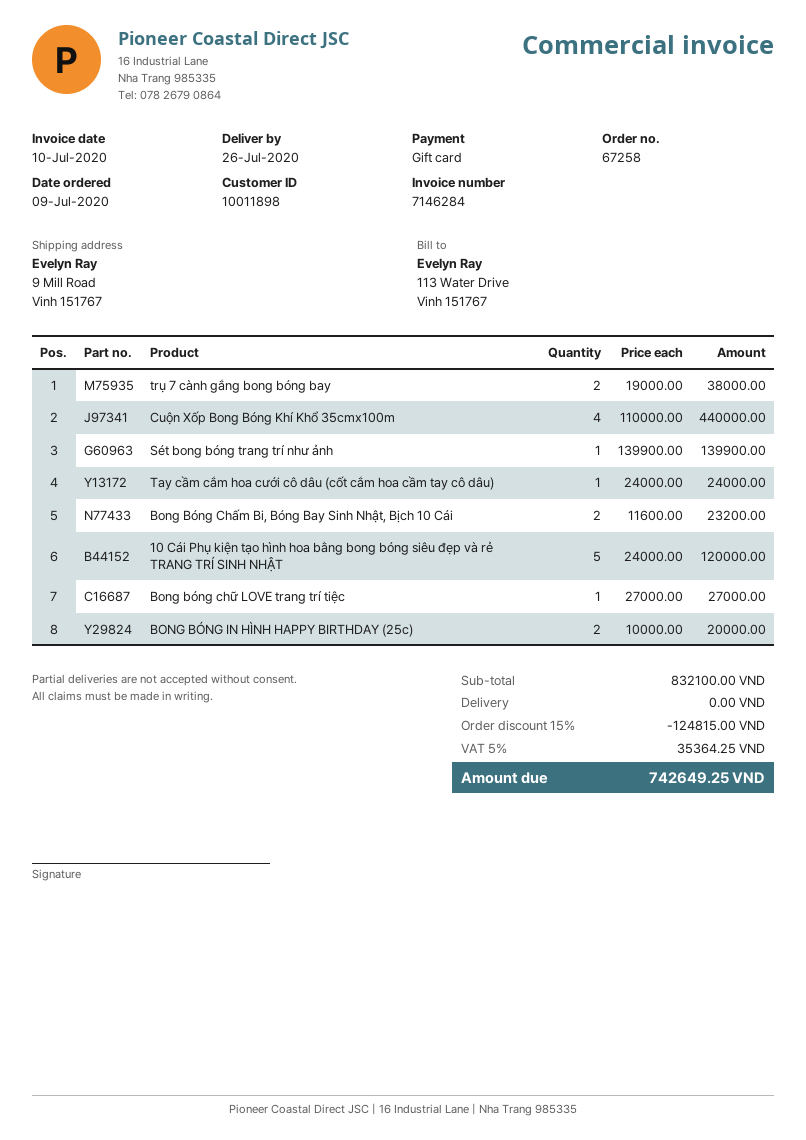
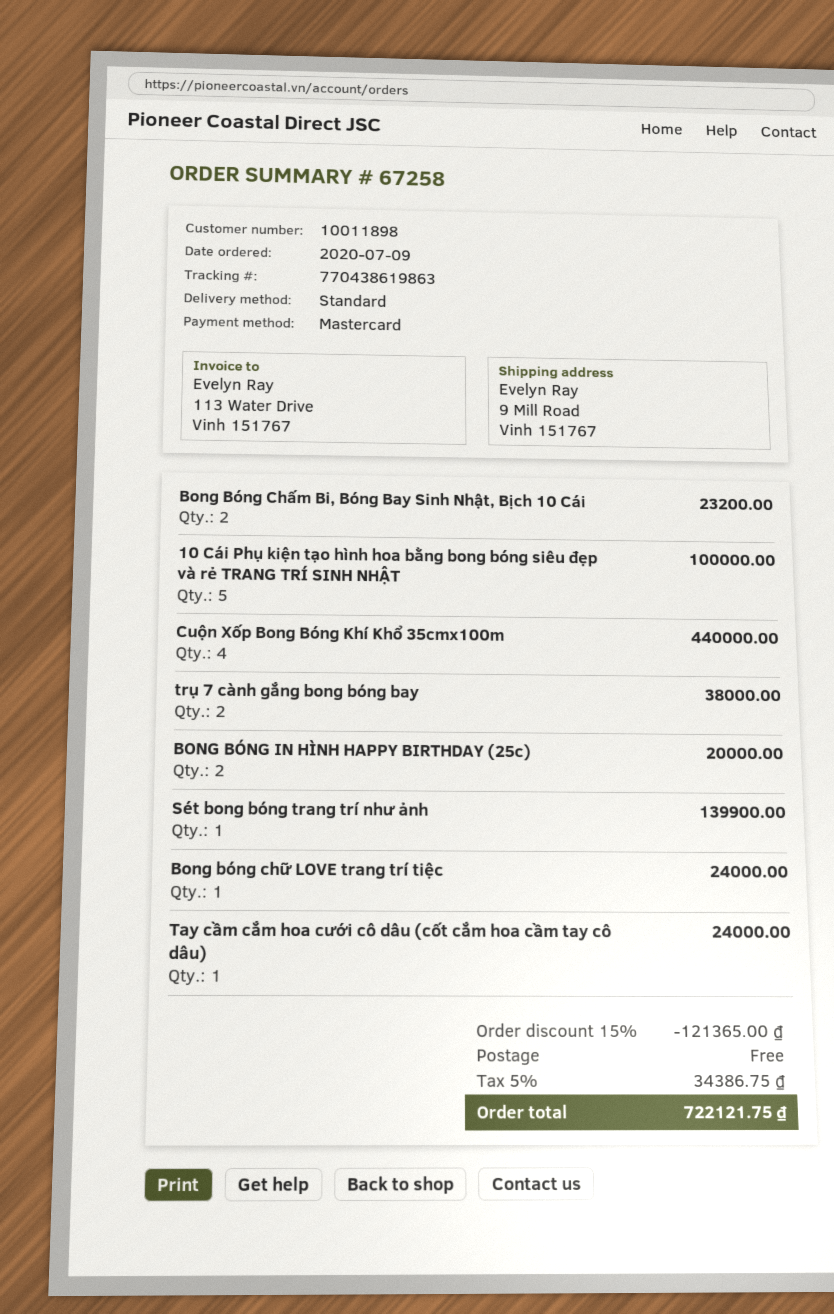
payment method: gift card -> Mastercard
10 Cái Phụ kiện tạo hình hoa bằng bong bóng siêu đẹp và rẻ TRANG TRÍ SINH NHẬT: 5 for 120000.00 -> 5 for 100000.00
Bong bóng chữ LOVE trang trí tiệc: 1 for 27000.00 -> 1 for 24000.00
discount: 15% = 124815.00 -> 15% = 121365.00
tax: 5% = 35364.25 -> 5% = 34386.75
total: 742649.25 -> 722121.75

